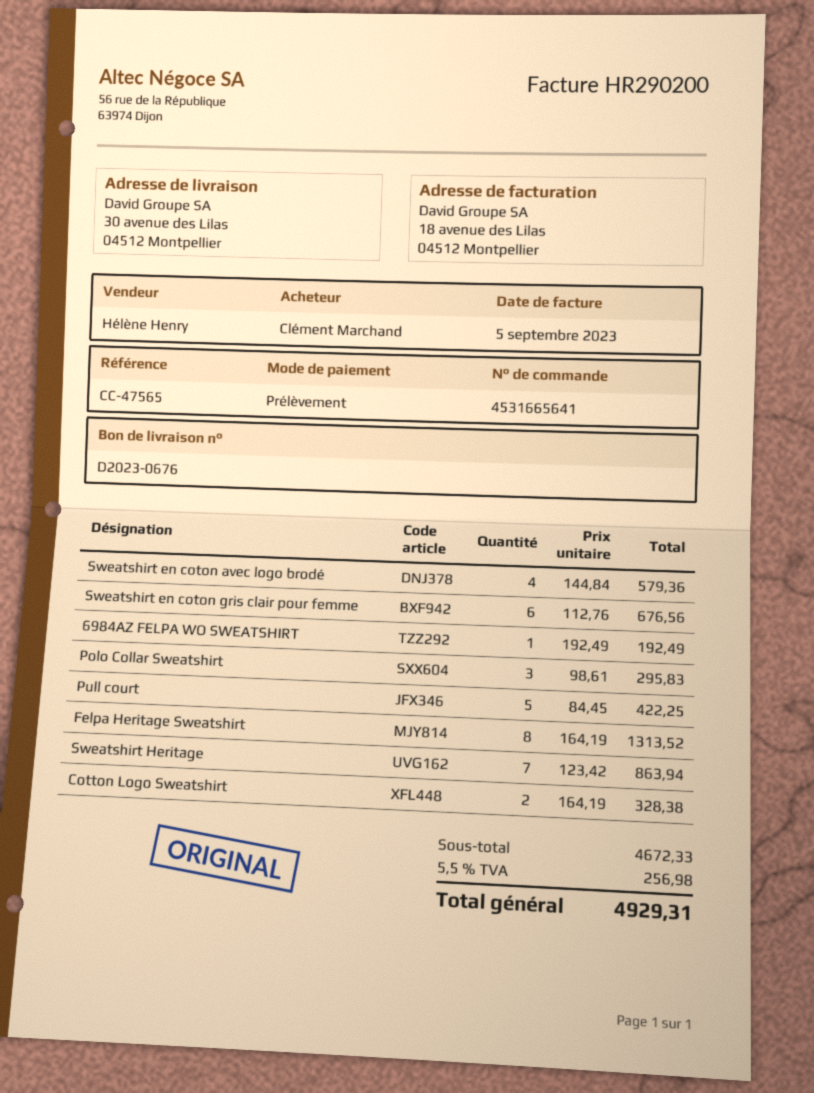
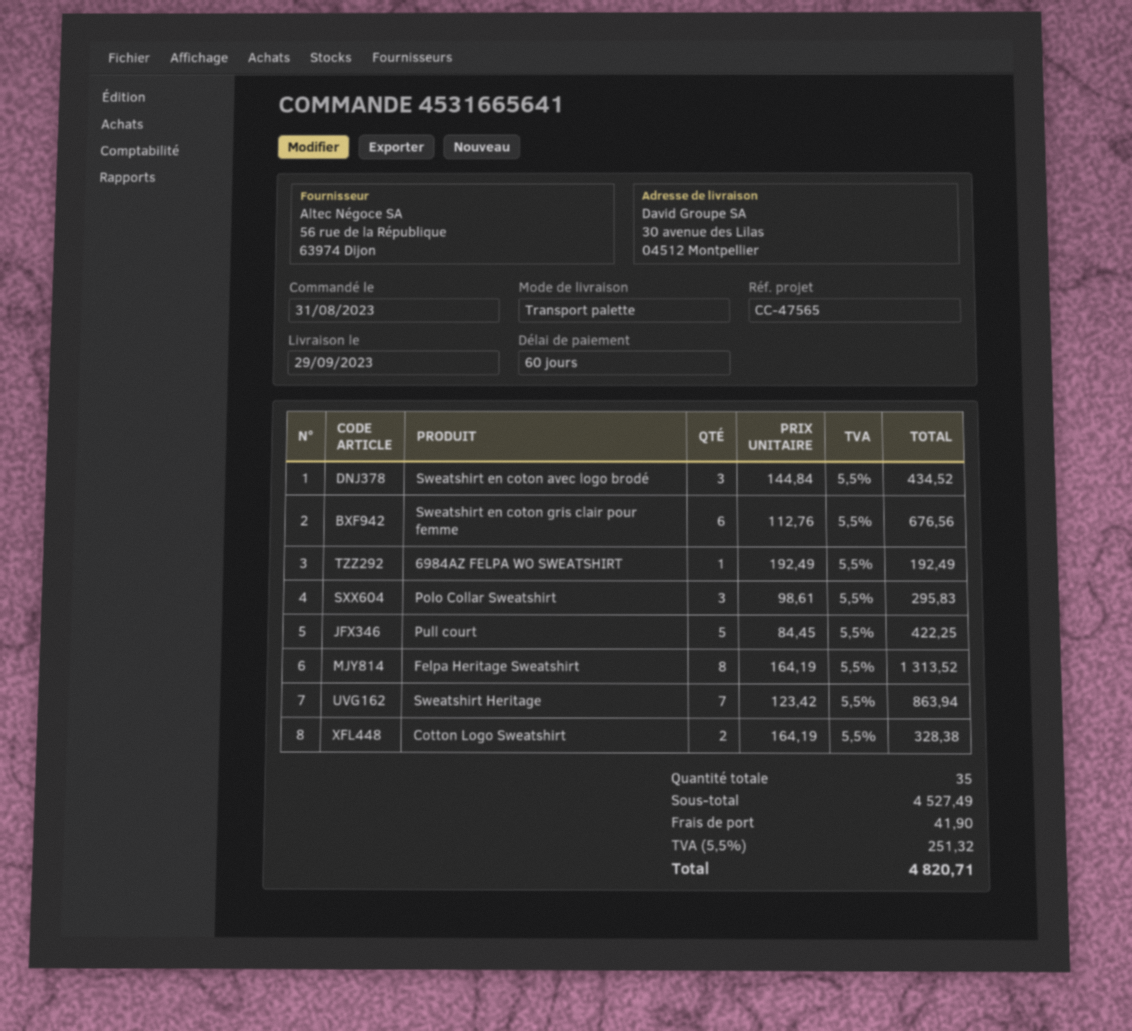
Sweatshirt en coton avec logo brodé: 4 x 144.84 = 579.36 -> 3 x 144.84 = 434.52
subtotal: 4672.33 -> 4527.49
shipping: none -> 41.90
tax: 5.5% = 256.98 -> 5.5% = 251.32
total: 4929.31 -> 4820.71

